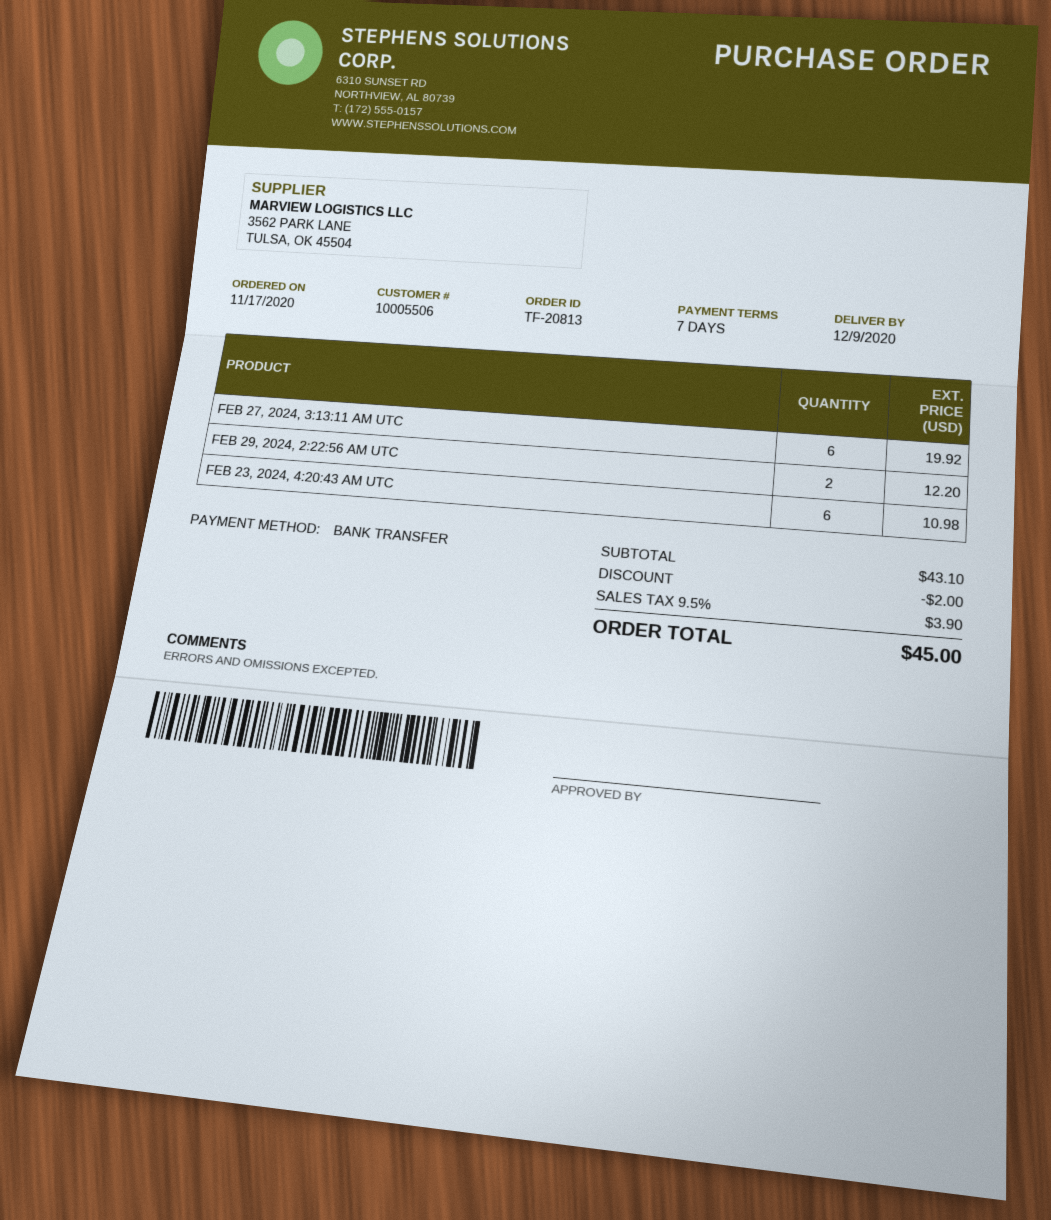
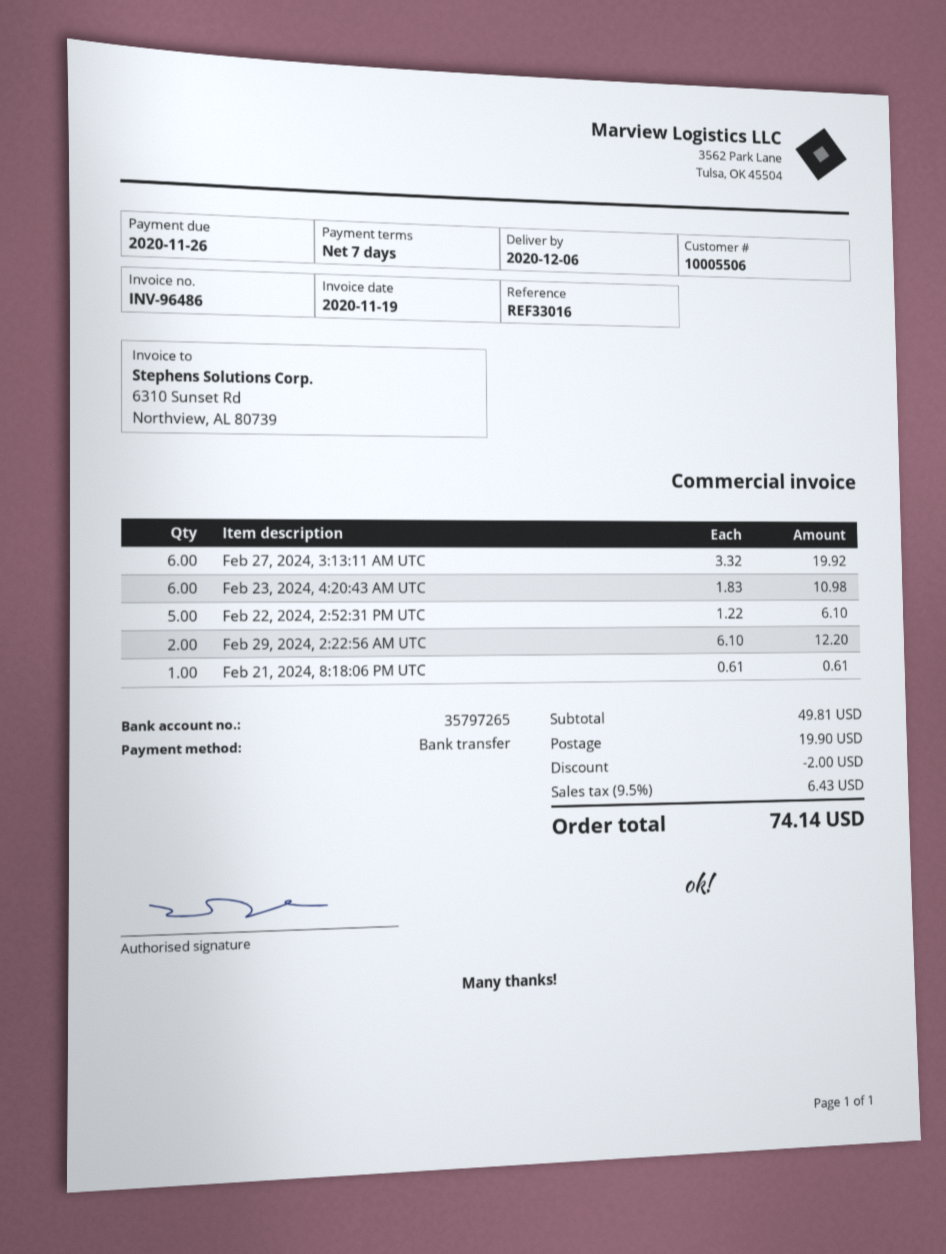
delivery date: 2020-12-09 -> 2020-12-06
Feb 22, 2024, 2:52:31 PM UTC: none -> 5 for 6.10
Feb 21, 2024, 8:18:06 PM UTC: none -> 1 for 0.61
subtotal: 43.10 -> 49.81
shipping: none -> 19.90
tax: 9.5% = 3.90 -> 9.5% = 6.43
total: 45.00 -> 74.14

